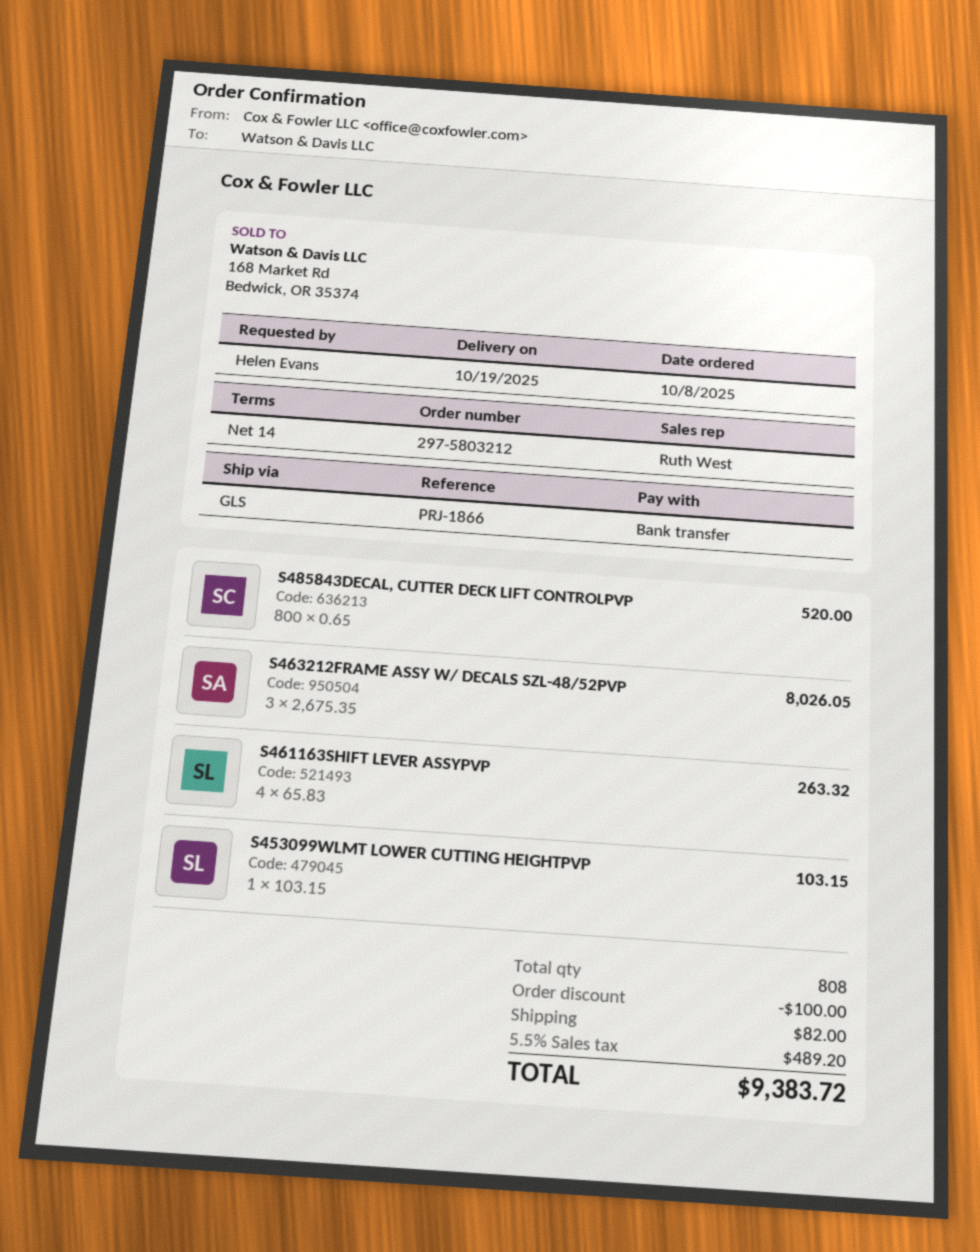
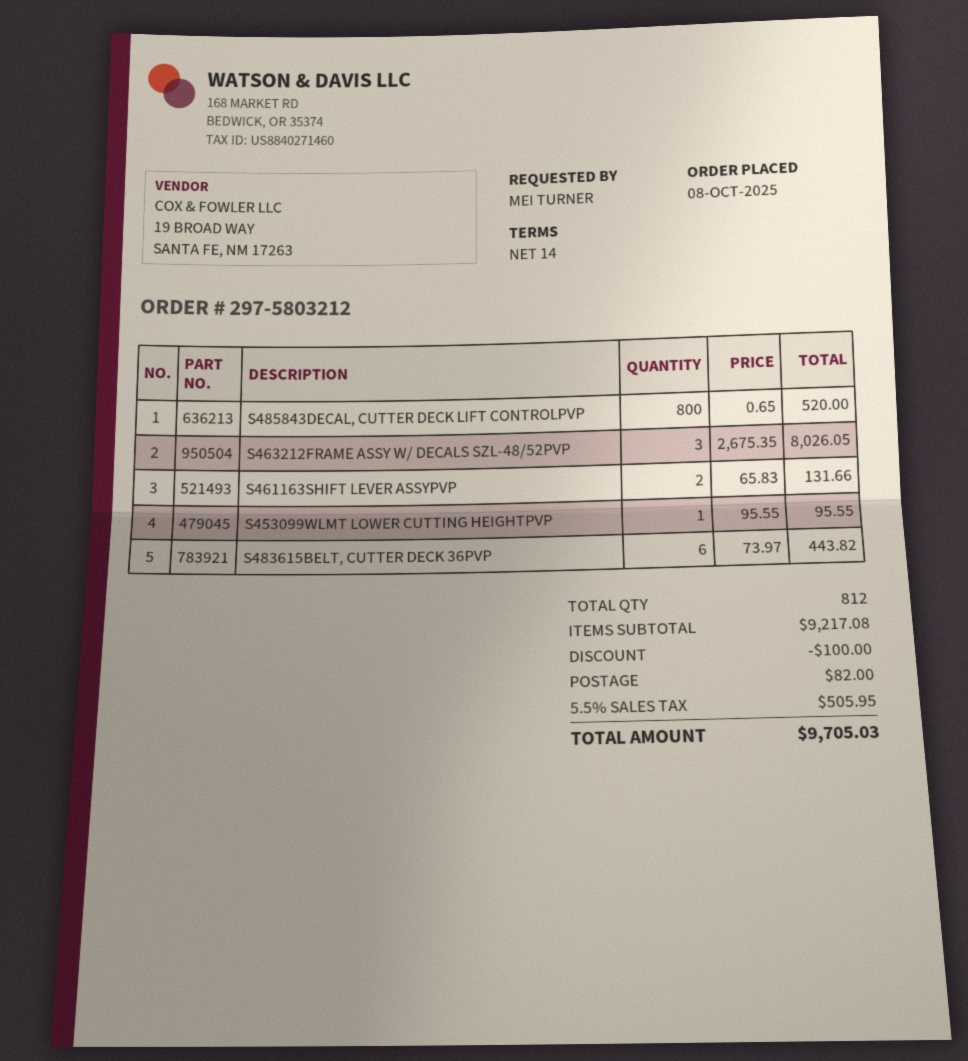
ordered by: Helen Evans -> MEI TURNER
S461163SHIFT LEVER ASSYPVP: 4 x 65.83 = 263.32 -> 2 x 65.83 = 131.66
S453099WLMT LOWER CUTTING HEIGHTPVP: 1 x 103.15 = 103.15 -> 1 x 95.55 = 95.55
S483615BELT, CUTTER DECK 36PVP: none -> 6 x 73.97 = 443.82
total quantity: 808 -> 812
tax: 5.5% = 489.20 -> 5.5% = 505.95
total: 9383.72 -> 9705.03

